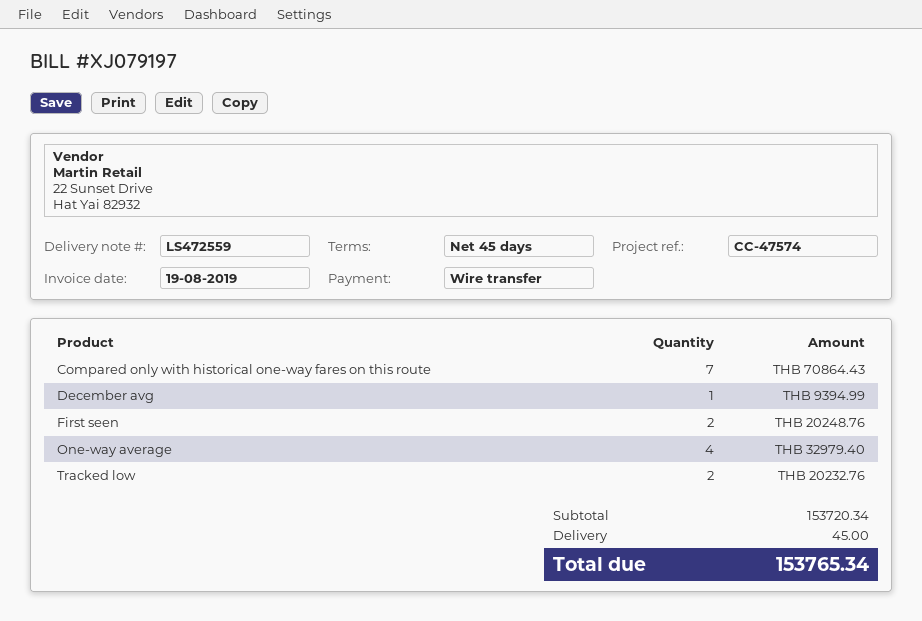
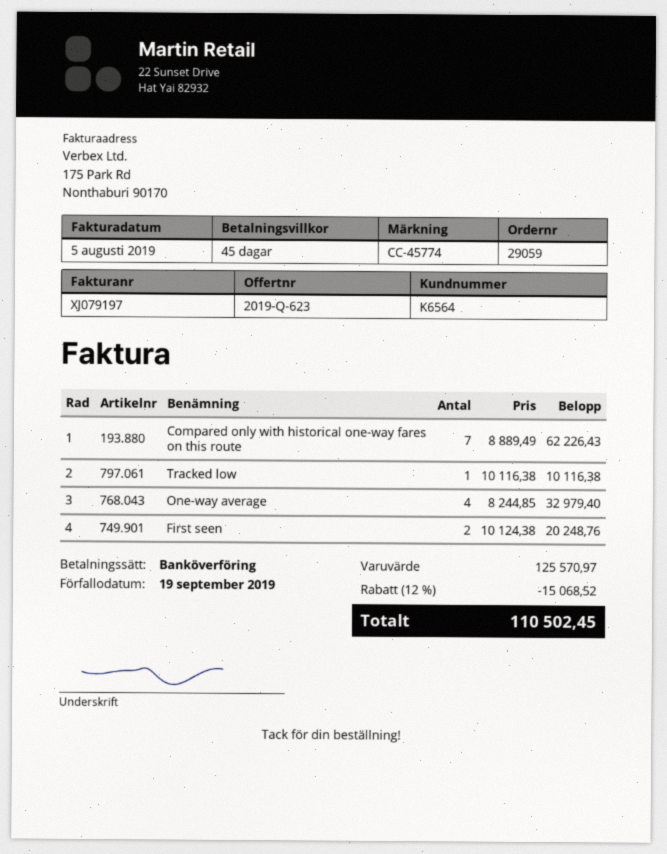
invoice date: 2019-08-19 -> 2019-08-05
reference: CC-47574 -> CC-45774
Compared only with historical one-way fares on this route: 7 for 70864.43 -> 7 for 62226.43
December avg: 1 for 9394.99 -> none
Tracked low: 2 for 20232.76 -> 1 for 10116.38
subtotal: 153720.34 -> 125570.97
discount: none -> 12% = 15068.52
shipping: 45.00 -> none
total: 153765.34 -> 110502.45

